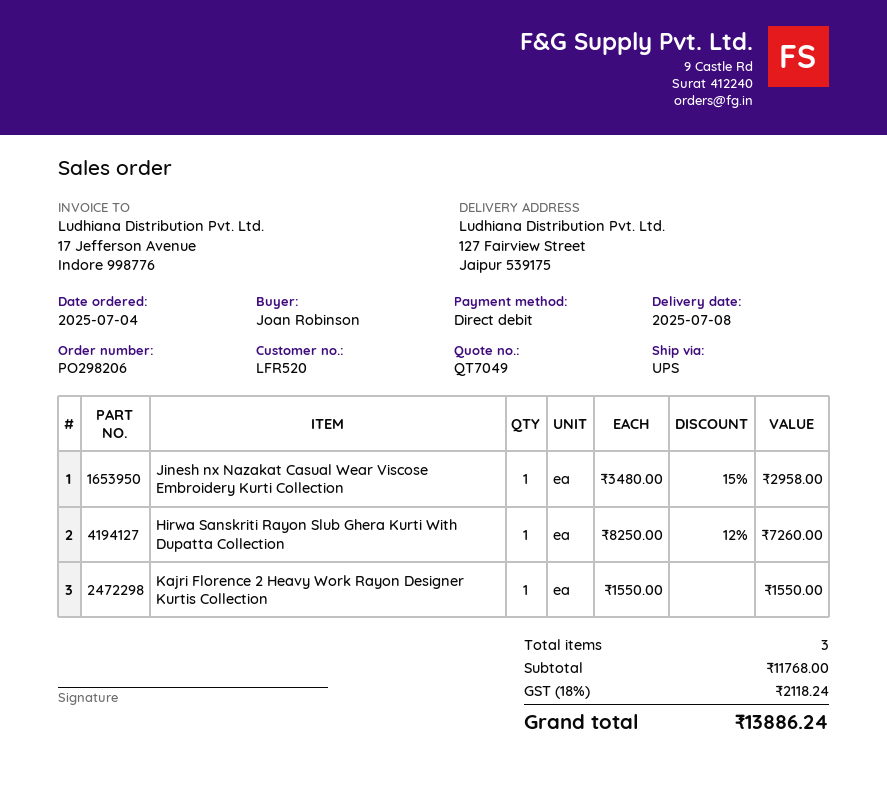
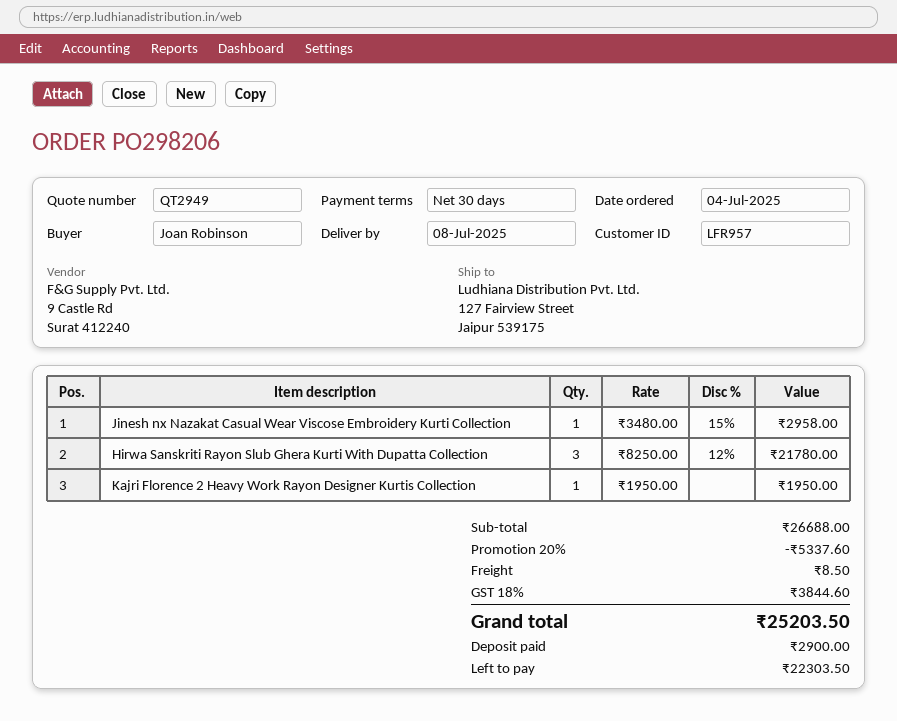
quote number: QT7049 -> QT2949
customer number: LFR520 -> LFR957
Hirwa Sanskriti Rayon Slub Ghera Kurti With Dupatta Collection: 1 x 8250.00 - 12% = 7260.00 -> 3 x 8250.00 - 12% = 21780.00
Kajri Florence 2 Heavy Work Rayon Designer Kurtis Collection: 1 x 1550.00 = 1550.00 -> 1 x 1950.00 = 1950.00
subtotal: 11768.00 -> 26688.00
discount: none -> 20% = 5337.60
shipping: none -> 8.50
tax: 18% = 2118.24 -> 18% = 3844.60
total: 13886.24 -> 25203.50

